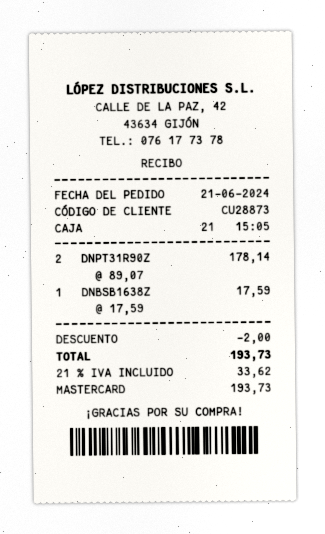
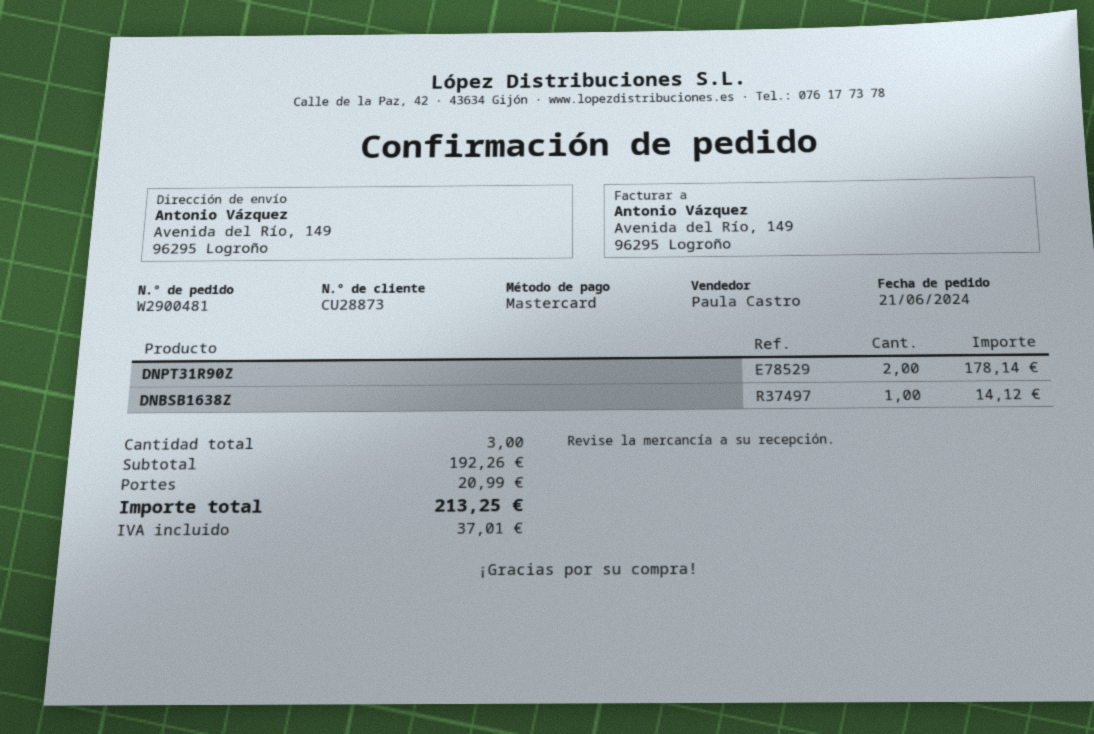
DNBSB1638Z: 1 for 17.59 -> 1 for 14.12
discount: 2.00 -> none
shipping: none -> 20.99
tax: 33.62 -> 37.01
total: 193.73 -> 213.25

